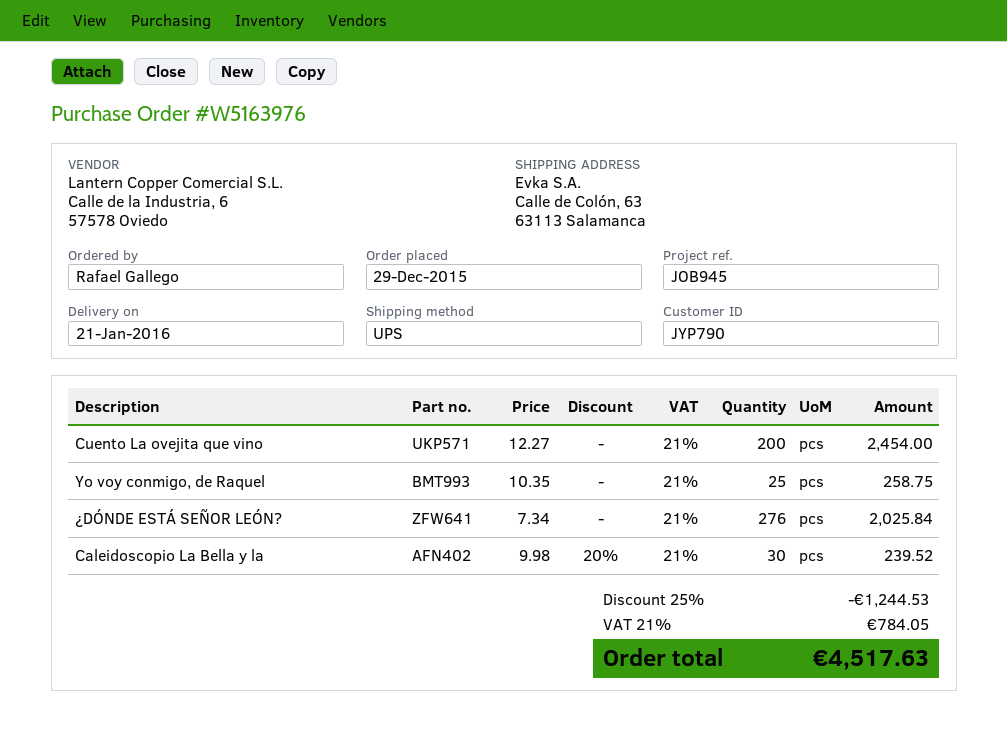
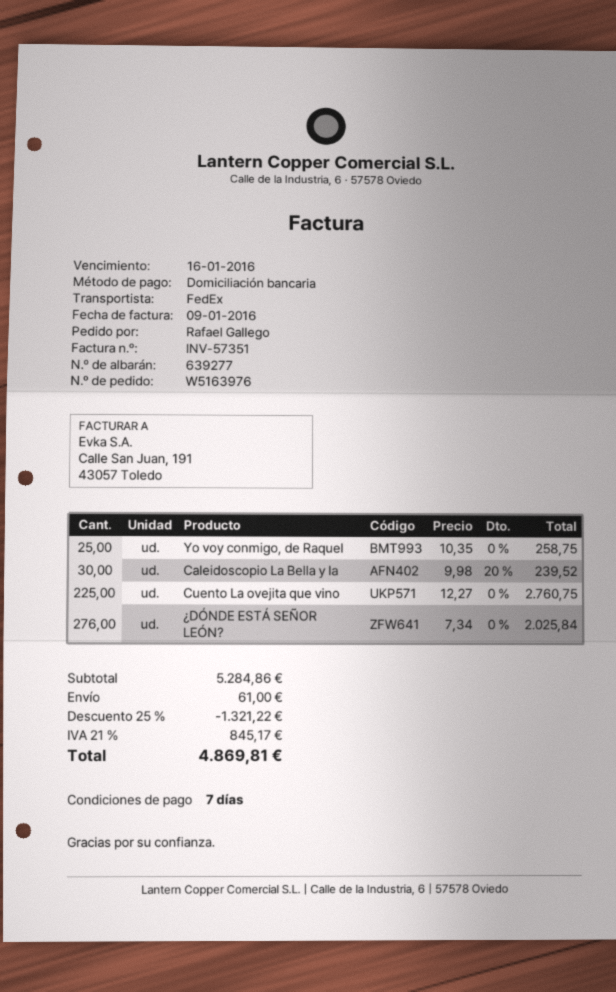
shipping method: UPS -> FedEx
Cuento La ovejita que vino: 200 x 12.27 = 2454.00 -> 225 x 12.27 = 2760.75
discount: 25% = 1244.53 -> 25% = 1321.22
shipping: none -> 61.00
tax: 21% = 784.05 -> 21% = 845.17
total: 4517.63 -> 4869.81

